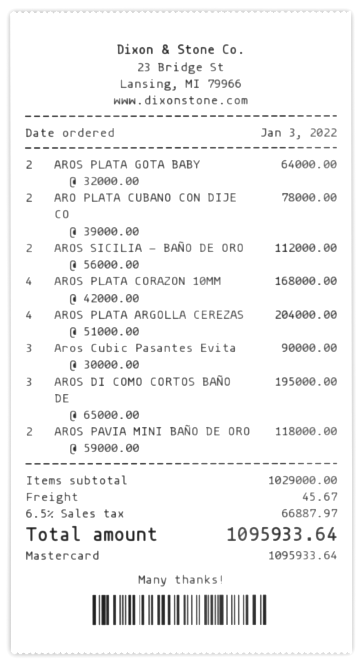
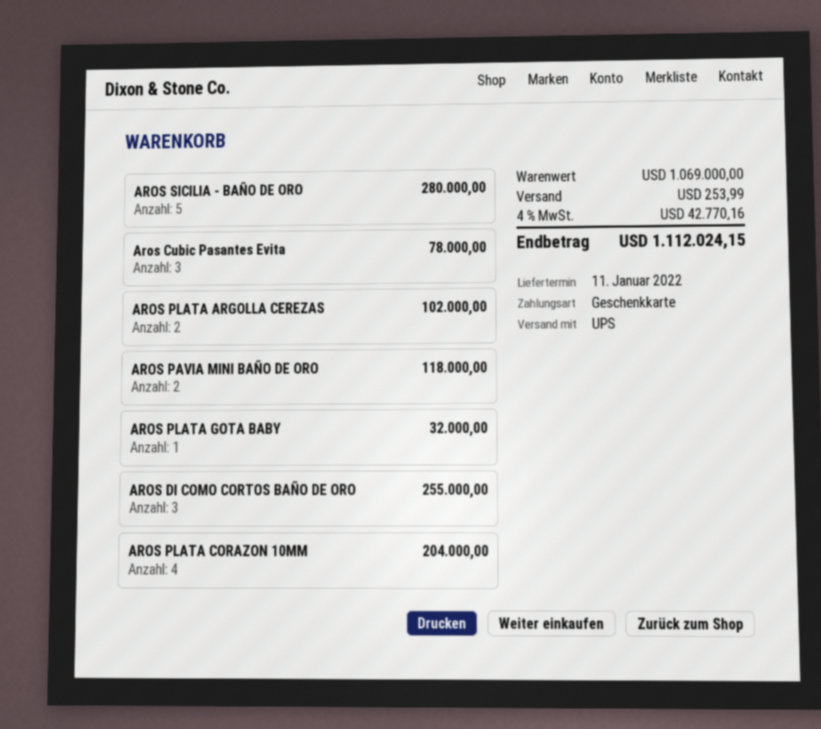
payment method: Mastercard -> gift card
AROS PLATA GOTA BABY: 2 for 64000.00 -> 1 for 32000.00
ARO PLATA CUBANO CON DIJE CO: 2 for 78000.00 -> none
AROS SICILIA - BAÑO DE ORO: 2 for 112000.00 -> 5 for 280000.00
AROS PLATA CORAZON 10MM: 4 for 168000.00 -> 4 for 204000.00
AROS PLATA ARGOLLA CEREZAS: 4 for 204000.00 -> 2 for 102000.00
Aros Cubic Pasantes Evita: 3 for 90000.00 -> 3 for 78000.00
AROS DI COMO CORTOS BAÑO DE: 3 for 195000.00 -> 3 for 255000.00
subtotal: 1029000.00 -> 1069000.00
shipping: 45.67 -> 253.99
tax: 6.5% = 66887.97 -> 4% = 42770.16
total: 1095933.64 -> 1112024.15

